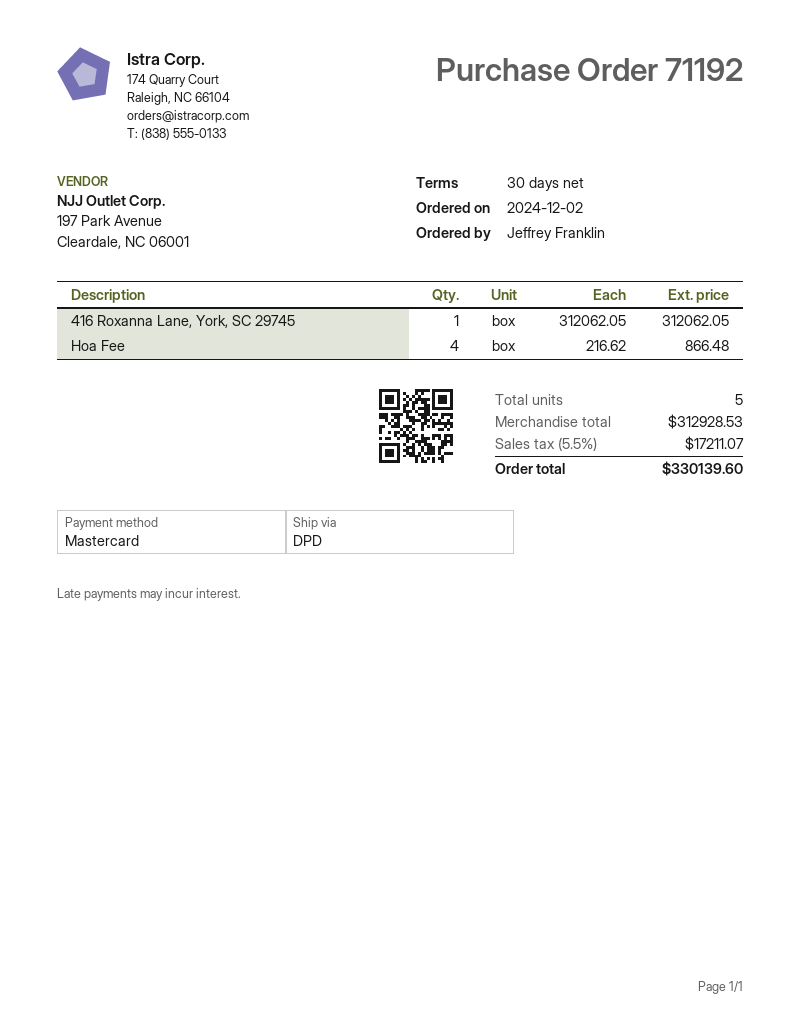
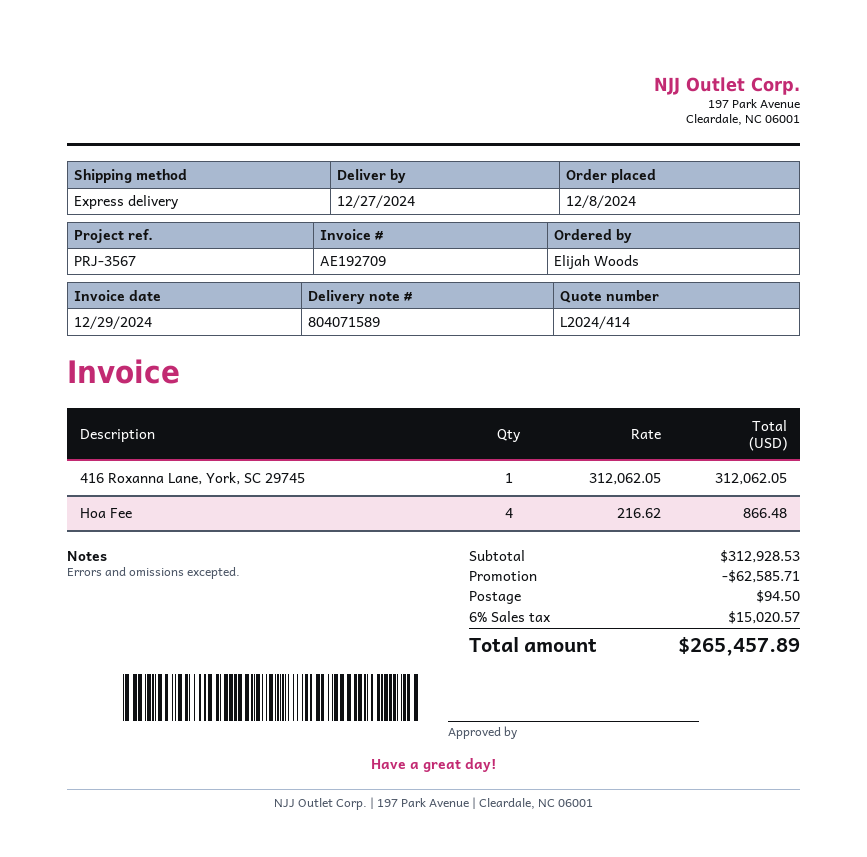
order date: 2024-12-02 -> 2024-12-08
ordered by: Jeffrey Franklin -> Elijah Woods
shipping method: DPD -> express
discount: none -> 62585.71
shipping: none -> 94.50
tax: 5.5% = 17211.07 -> 6% = 15020.57
total: 330139.60 -> 265457.89

